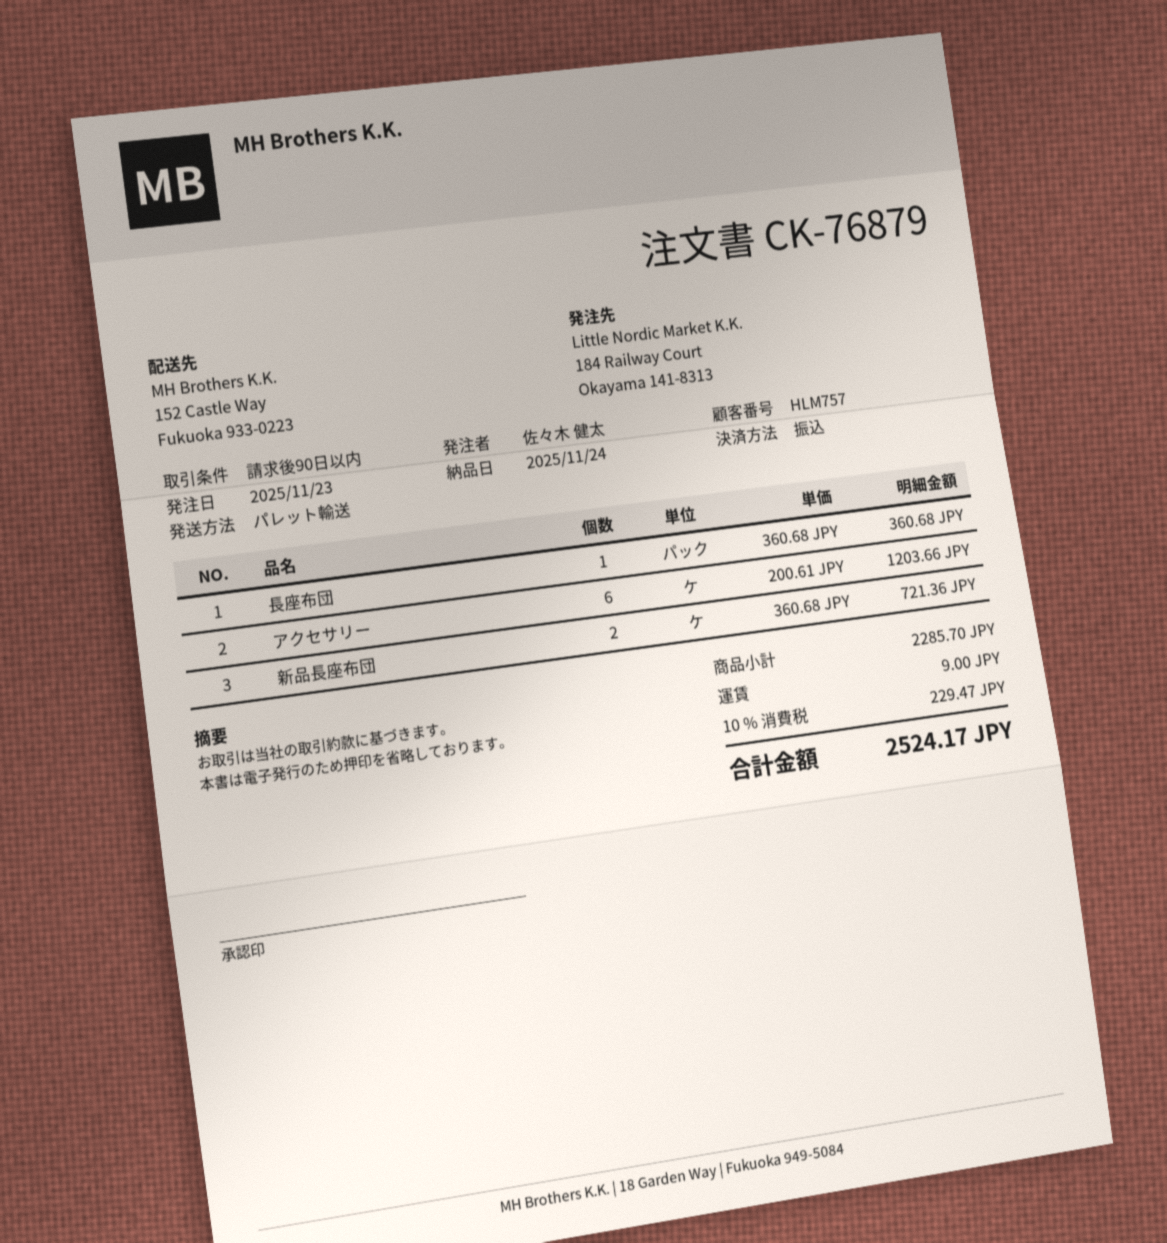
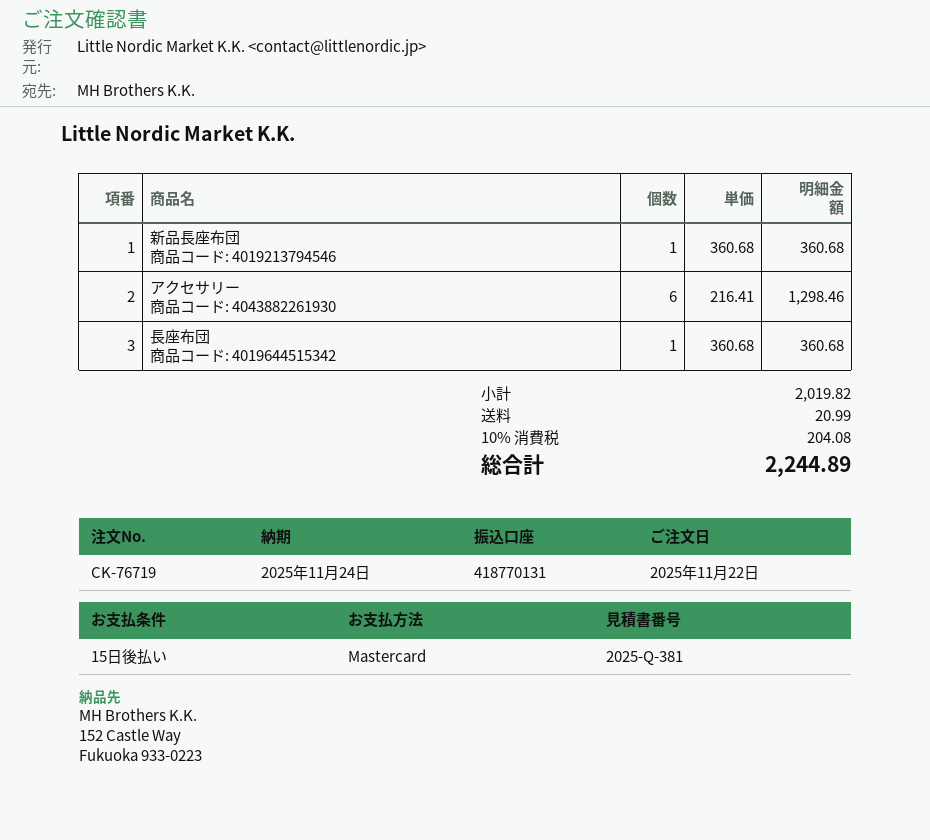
order number: CK-76879 -> CK-76719
order date: 2025-11-23 -> 2025-11-22
payment terms: 90 days -> 15 days
payment method: bank transfer -> Mastercard
アクセサリー: 6 x 200.61 = 1203.66 -> 6 x 216.41 = 1298.46
新品長座布団: 2 x 360.68 = 721.36 -> 1 x 360.68 = 360.68
subtotal: 2285.70 -> 2019.82
shipping: 9.00 -> 20.99
tax: 10% = 229.47 -> 10% = 204.08
total: 2524.17 -> 2244.89

